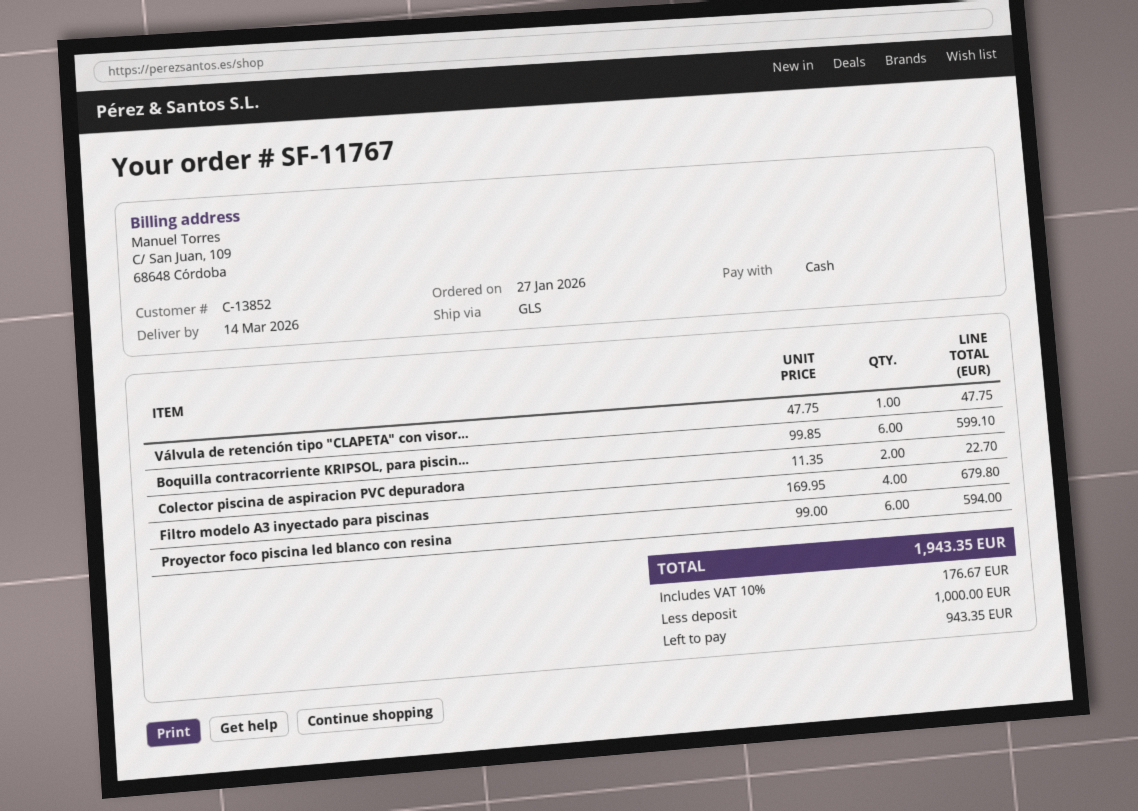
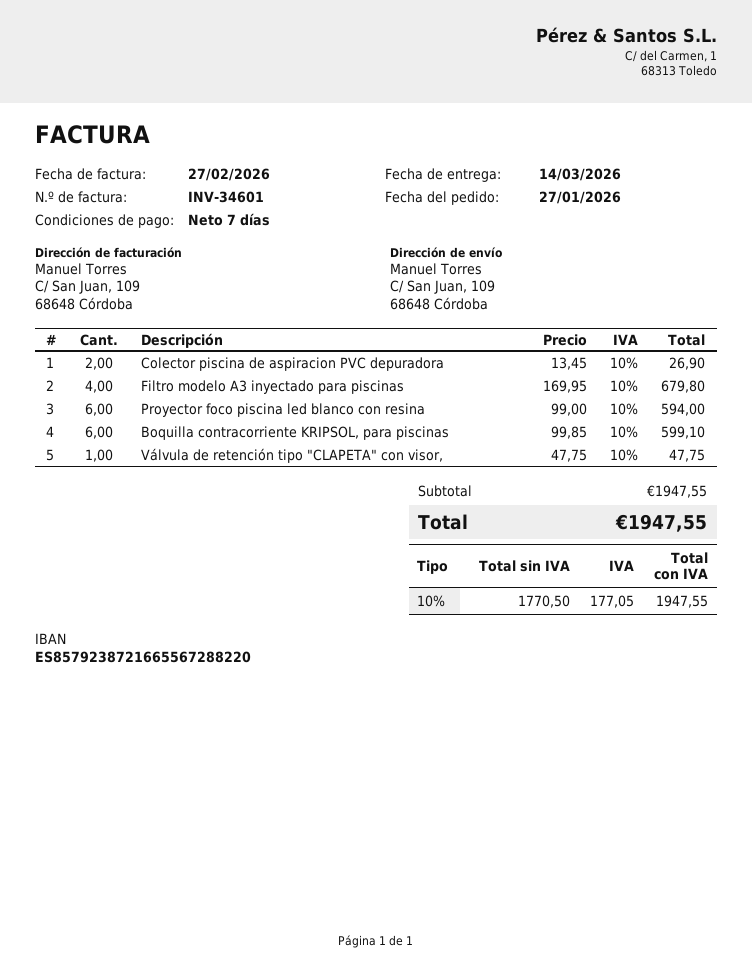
Colector piscina de aspiracion PVC depuradora: 2 x 11.35 = 22.70 -> 2 x 13.45 = 26.90
tax: 10% = 176.67 -> 10% = 177.05
total: 1943.35 -> 1947.55

